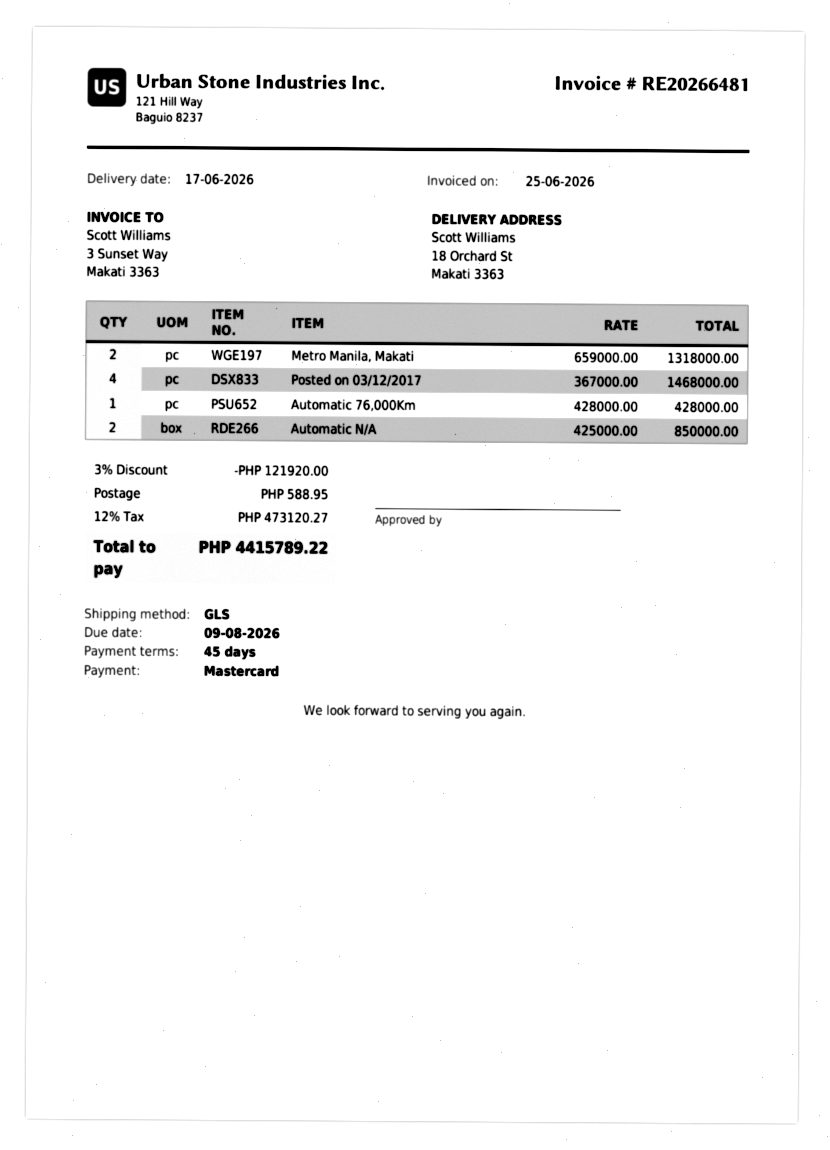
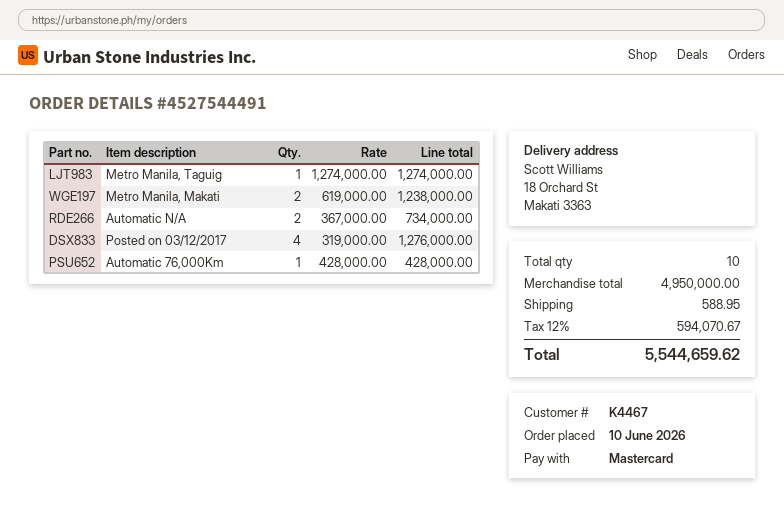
Metro Manila, Makati: 2 x 659000.00 = 1318000.00 -> 2 x 619000.00 = 1238000.00
Posted on 03/12/2017: 4 x 367000.00 = 1468000.00 -> 4 x 319000.00 = 1276000.00
Automatic N/A: 2 x 425000.00 = 850000.00 -> 2 x 367000.00 = 734000.00
Metro Manila, Taguig: none -> 1 x 1274000.00 = 1274000.00
discount: 3% = 121920.00 -> none
tax: 12% = 473120.27 -> 12% = 594070.67
total: 4415789.22 -> 5544659.62

